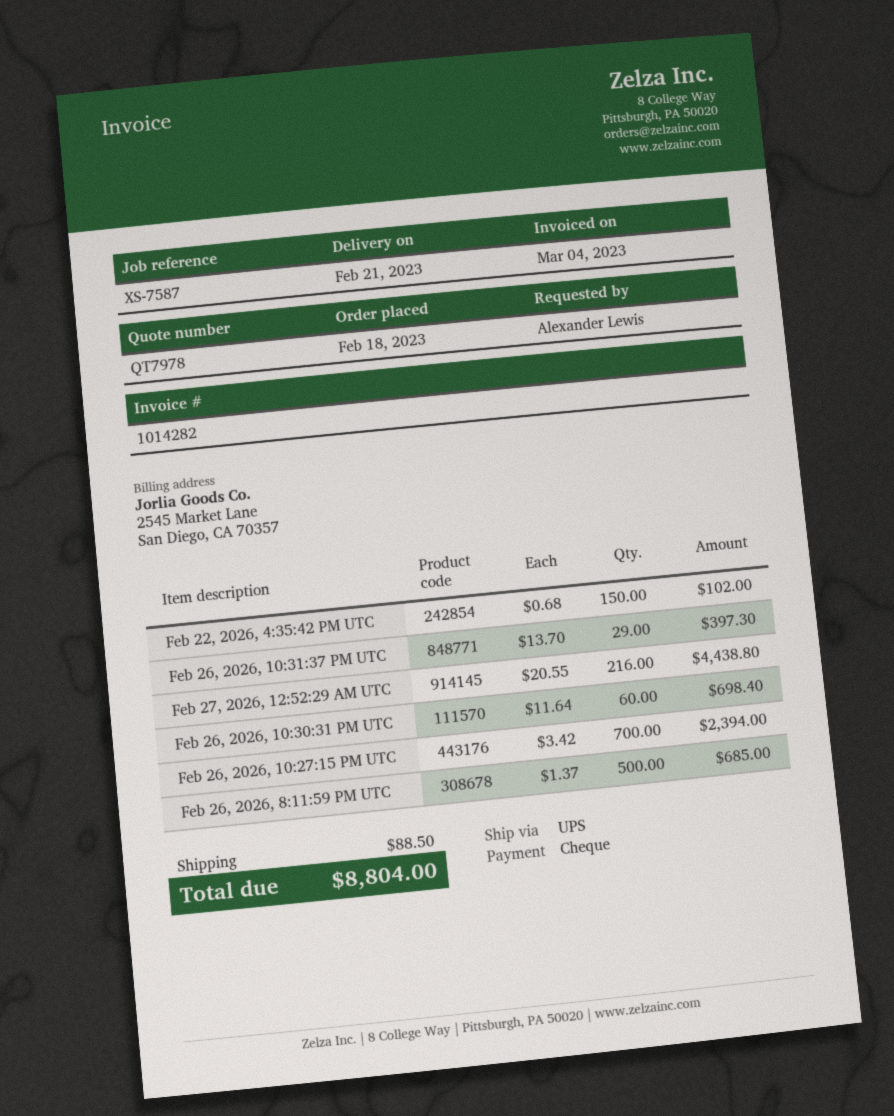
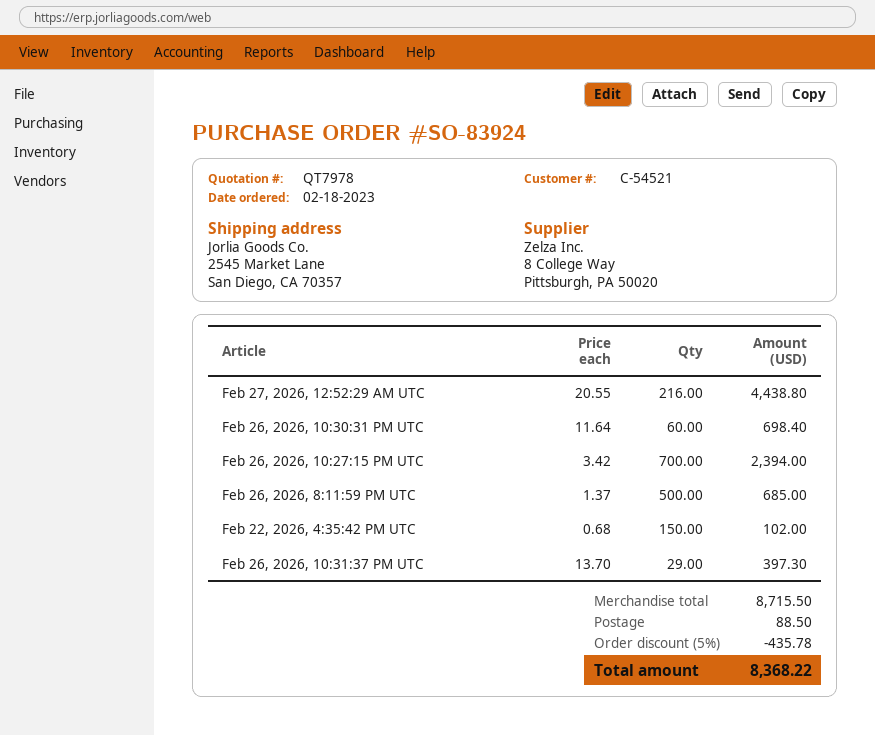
discount: none -> 5% = 435.78
total: 8804.00 -> 8368.22

